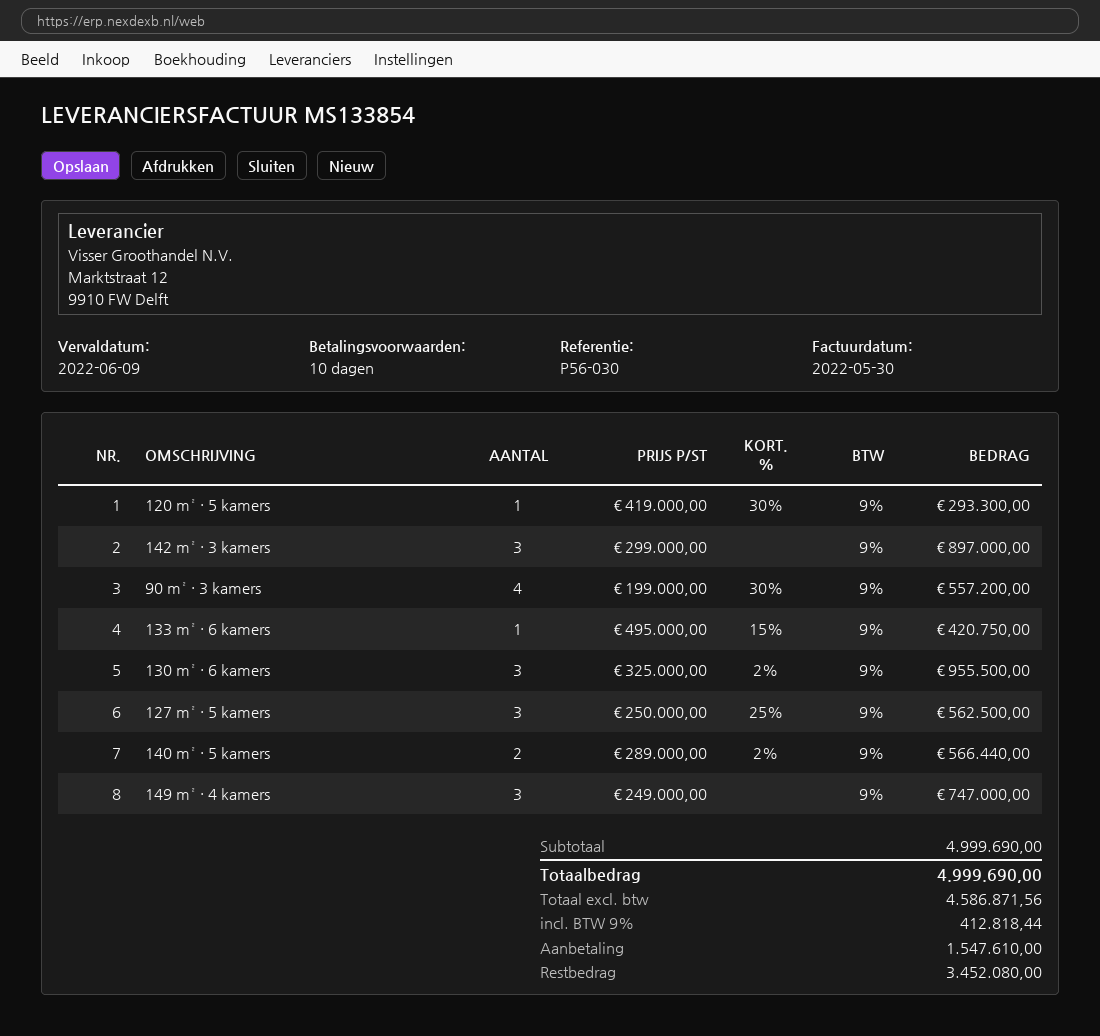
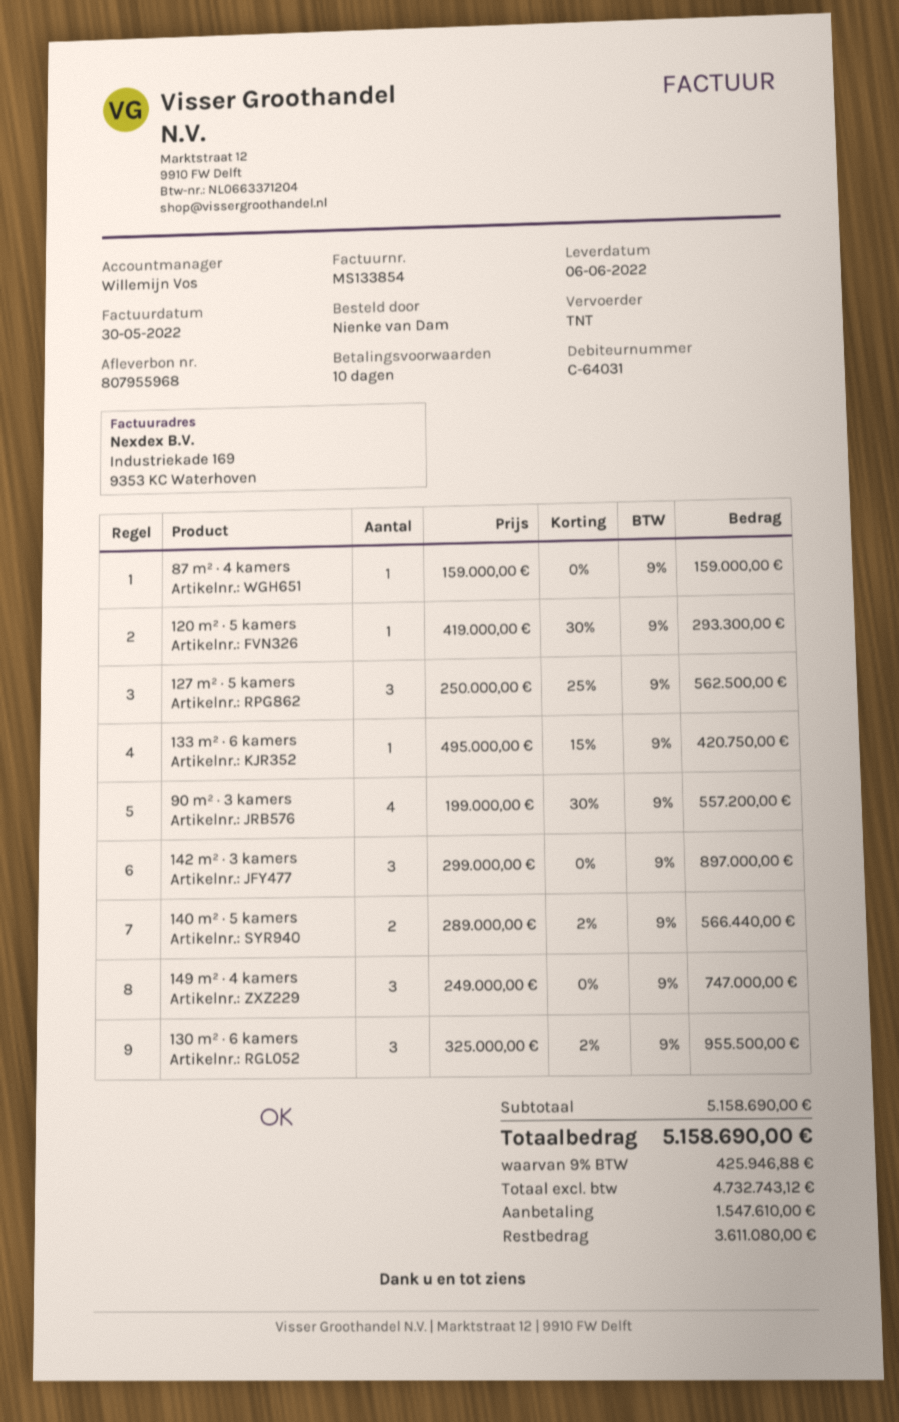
87 m² · 4 kamers: none -> 1 x 159000.00 = 159000.00
subtotal: 4999690.00 -> 5158690.00
net: 4586871.56 -> 4732743.12
tax: 9% = 412818.44 -> 9% = 425946.88
total: 4999690.00 -> 5158690.00
balance: 3452080.00 -> 3611080.00

